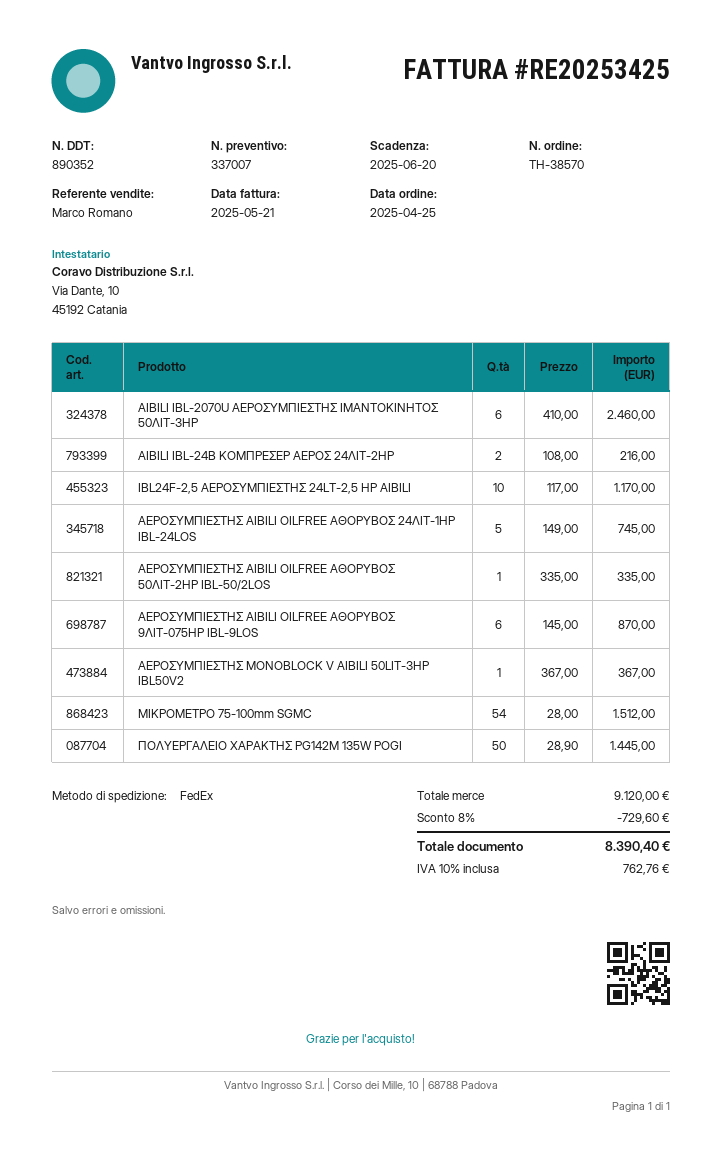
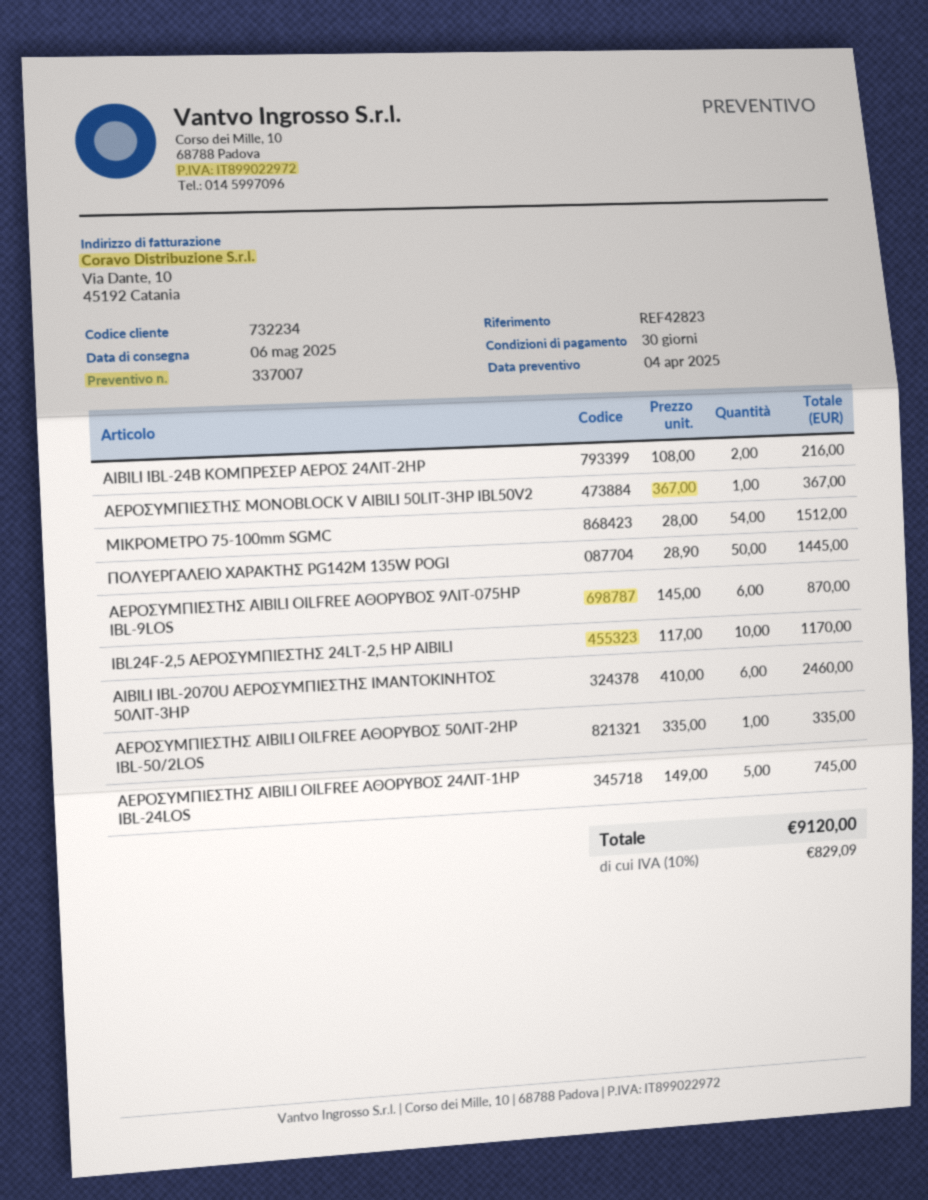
discount: 8% = 729.60 -> none
tax: 10% = 762.76 -> 10% = 829.09
total: 8390.40 -> 9120.00

